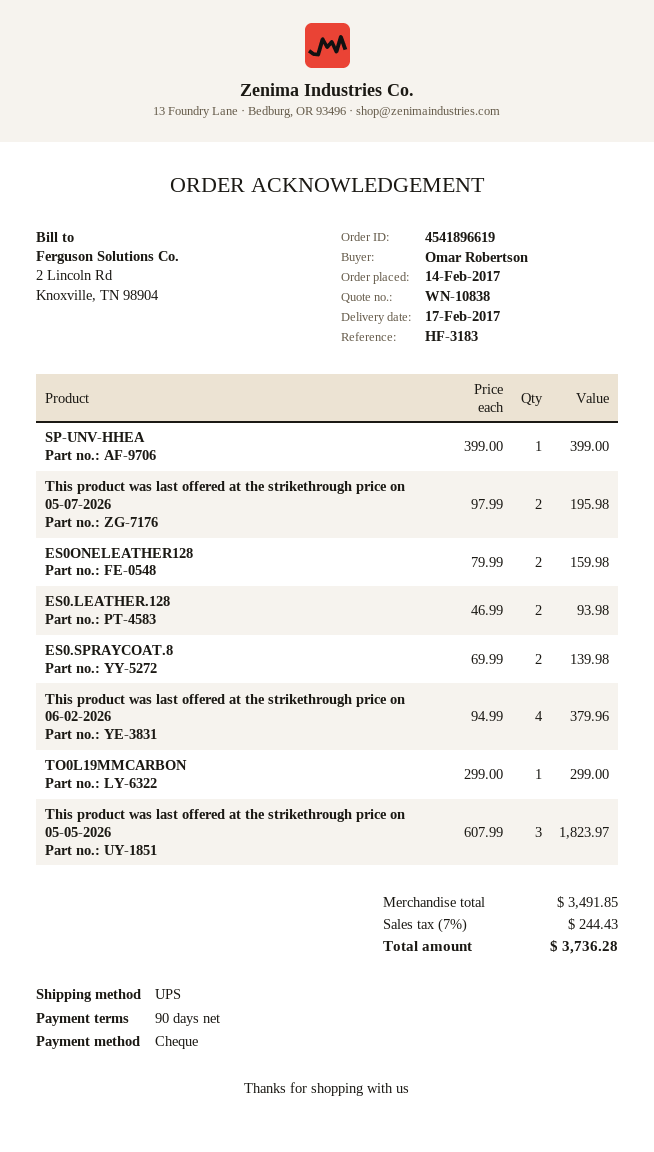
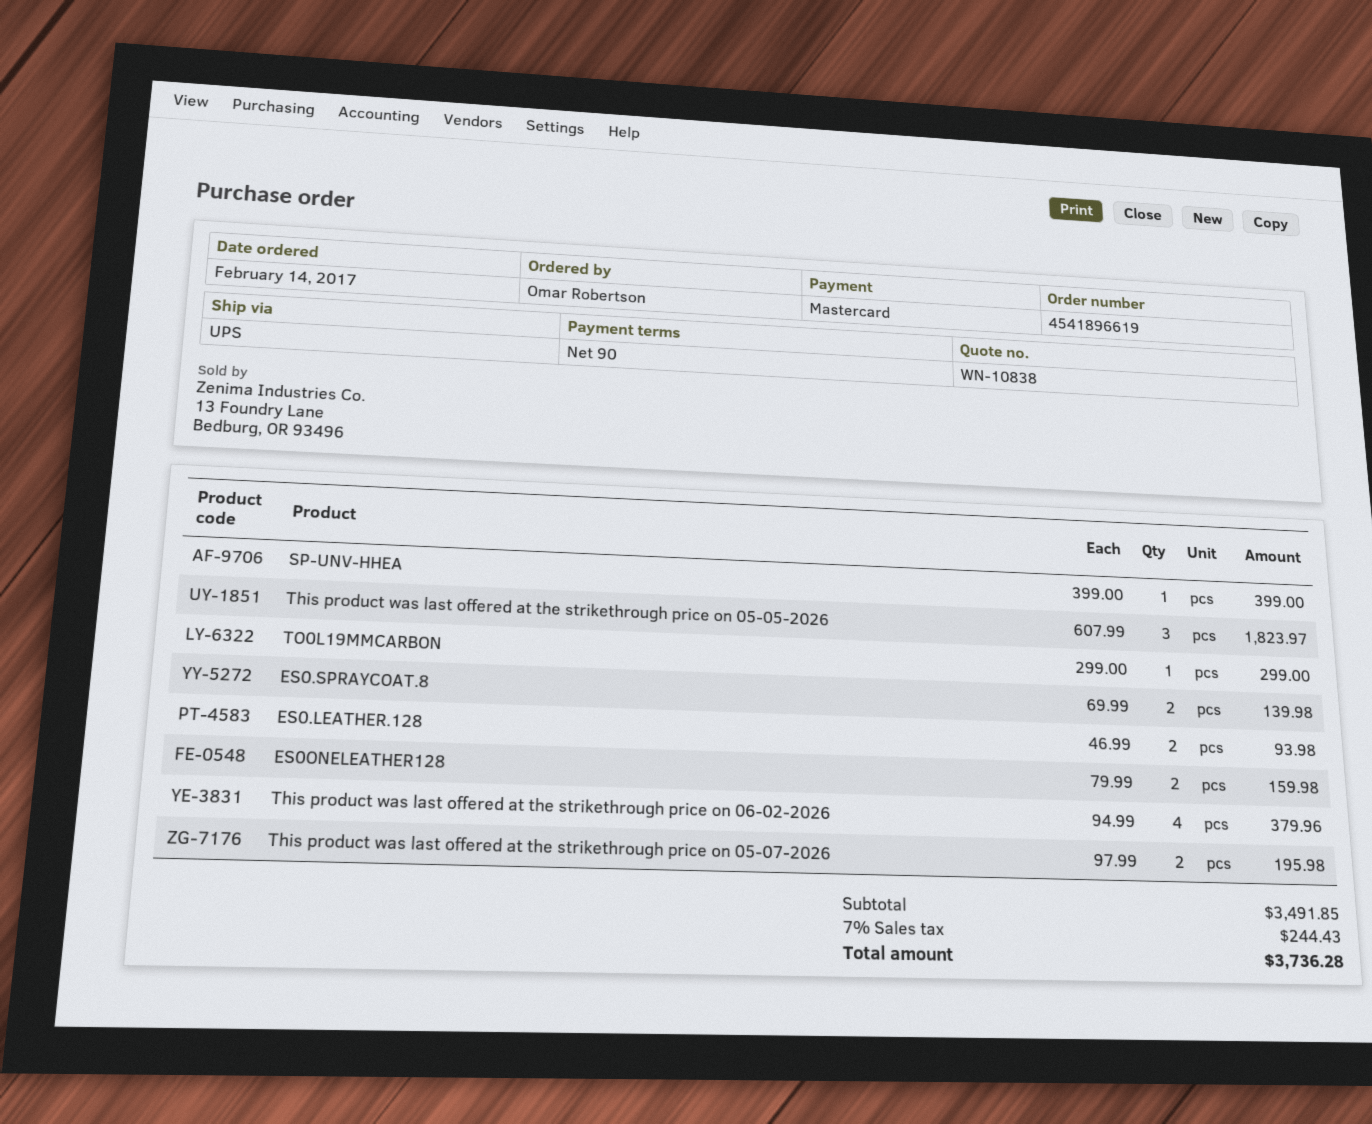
payment method: cheque -> Mastercard

